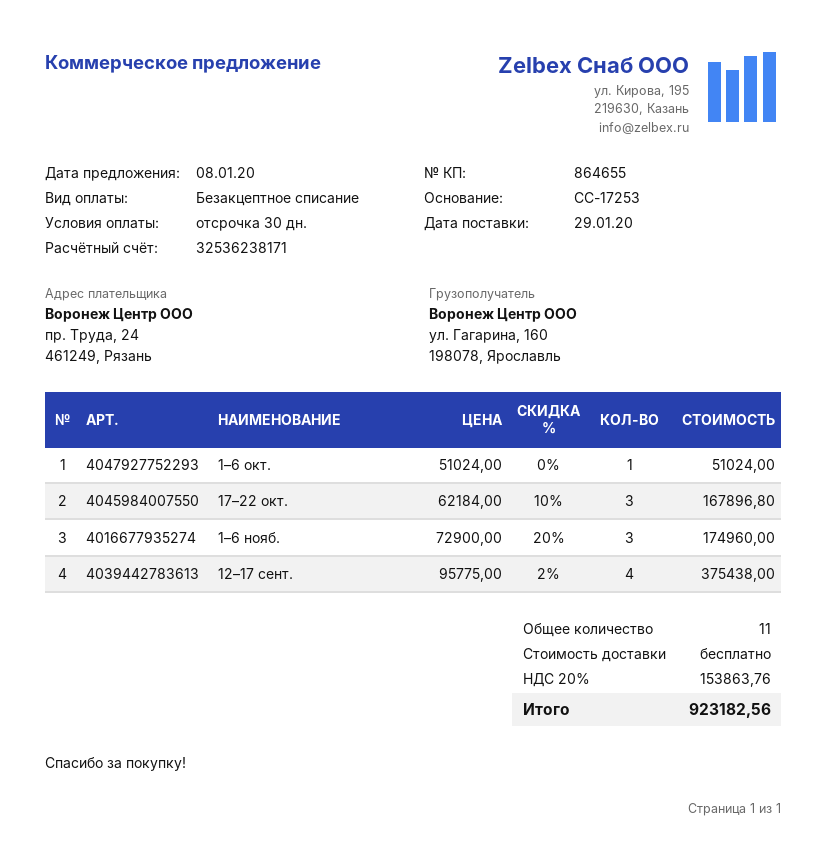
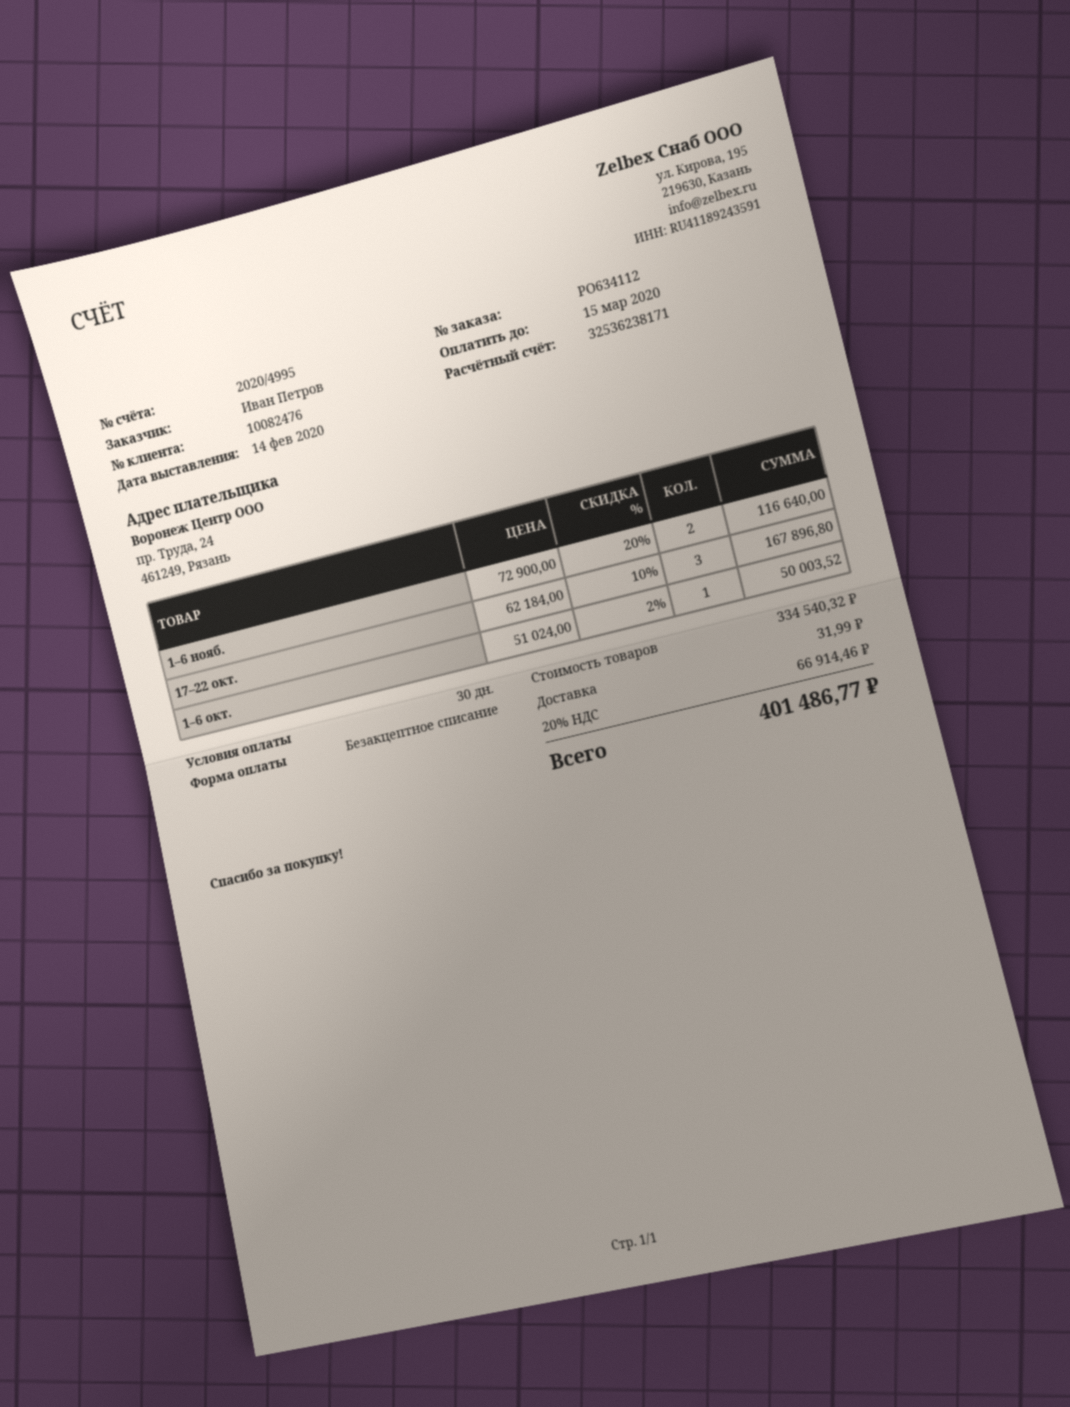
1–6 окт.: 1 x 51024.00 = 51024.00 -> 1 x 51024.00 - 2% = 50003.52
1–6 нояб.: 3 x 72900.00 - 20% = 174960.00 -> 2 x 72900.00 - 20% = 116640.00
12–17 сент.: 4 x 95775.00 - 2% = 375438.00 -> none
shipping: 0.00 -> 31.99
tax: 20% = 153863.76 -> 20% = 66914.46
total: 923182.56 -> 401486.77

